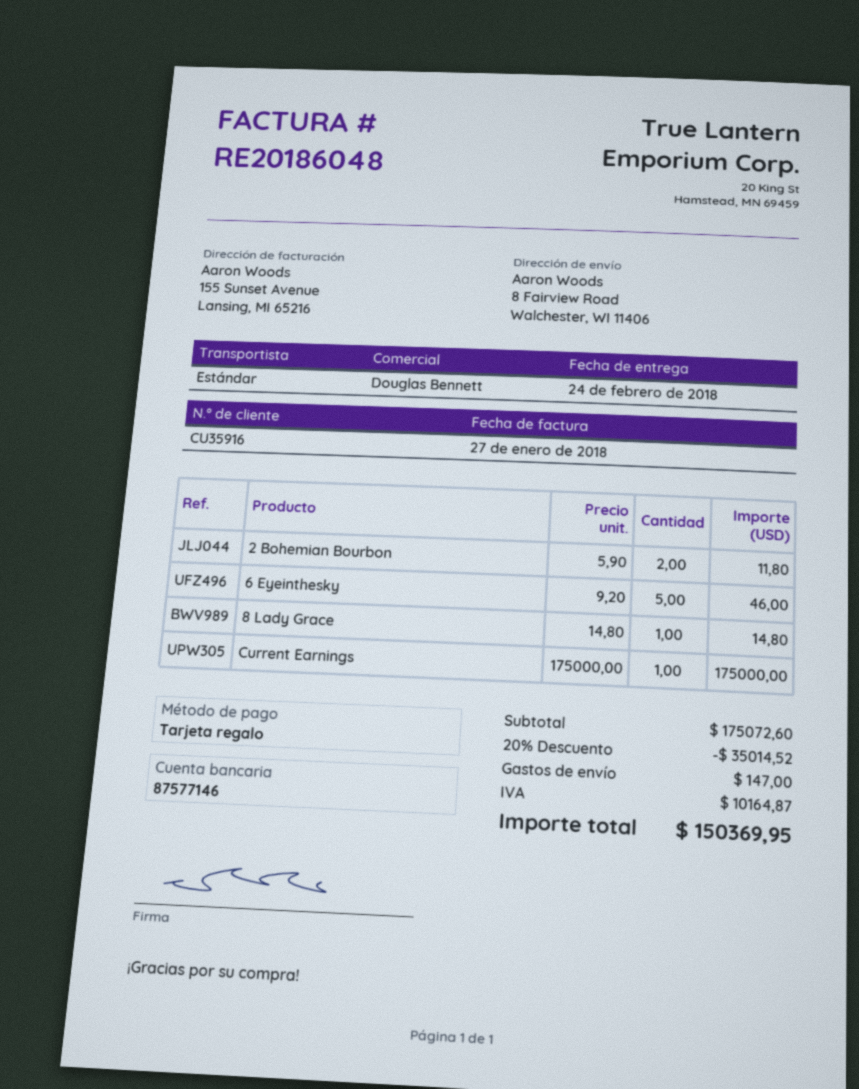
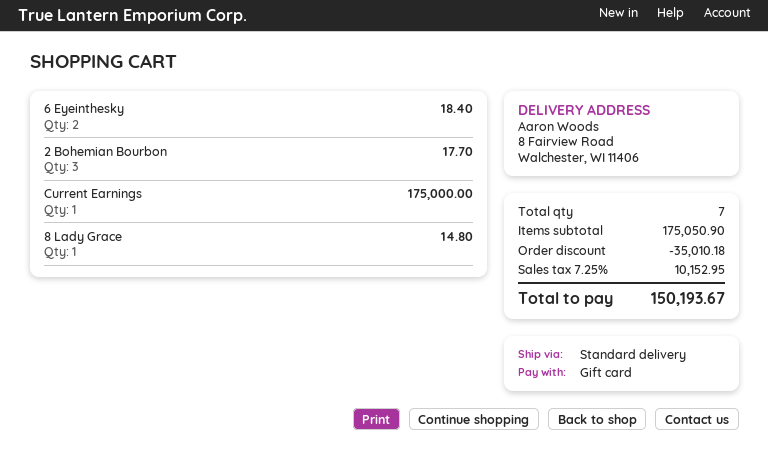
2 Bohemian Bourbon: 2 for 11.80 -> 3 for 17.70
6 Eyeinthesky: 5 for 46.00 -> 2 for 18.40
subtotal: 175072.60 -> 175050.90
discount: 35014.52 -> 35010.18
shipping: 147.00 -> none
tax: 10164.87 -> 10152.95
total: 150369.95 -> 150193.67

